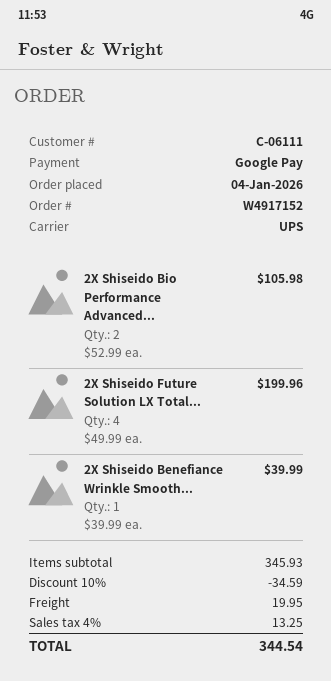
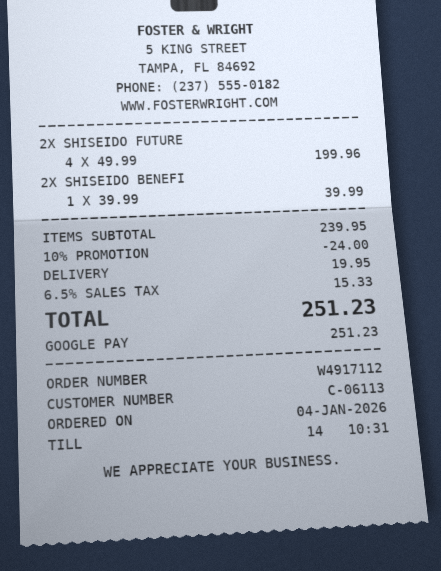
order number: W4917152 -> W4917112
customer number: C-06111 -> C-06113
2X Shiseido Bio Performance Advanced...: 2 x 52.99 = 105.98 -> none
subtotal: 345.93 -> 239.95
discount: 10% = 34.59 -> 10% = 24.00
tax: 4% = 13.25 -> 6.5% = 15.33
total: 344.54 -> 251.23

